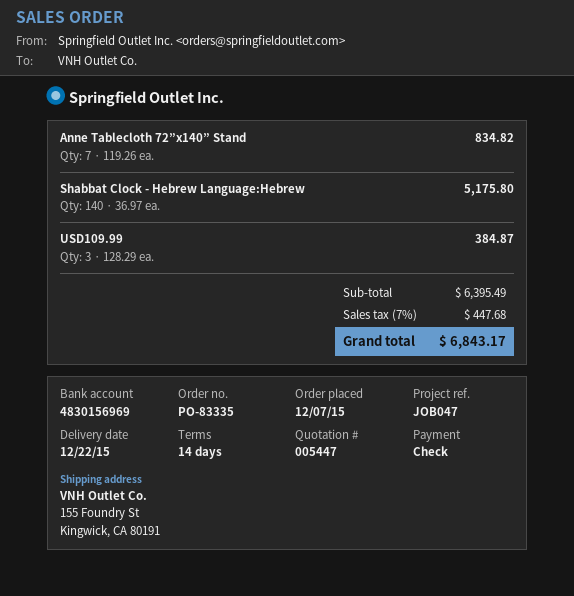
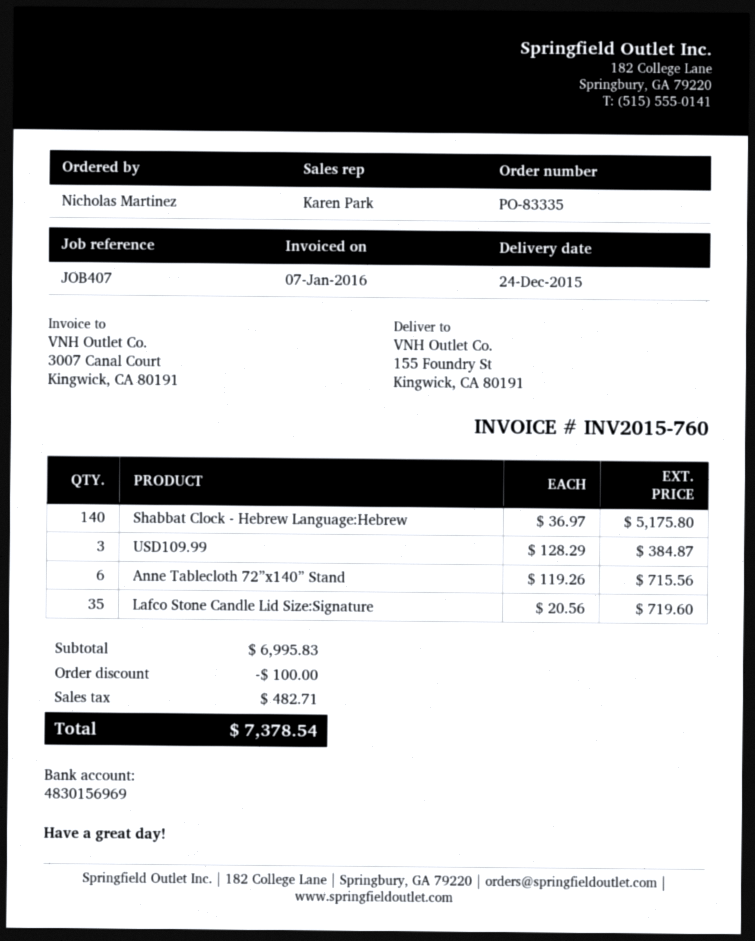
delivery date: 2015-12-22 -> 2015-12-24
reference: JOB047 -> JOB407
Anne Tablecloth 72”x140” Stand: 7 x 119.26 = 834.82 -> 6 x 119.26 = 715.56
Lafco Stone Candle Lid Size:Signature: none -> 35 x 20.56 = 719.60
subtotal: 6395.49 -> 6995.83
discount: none -> 100.00
tax: 447.68 -> 482.71
total: 6843.17 -> 7378.54

